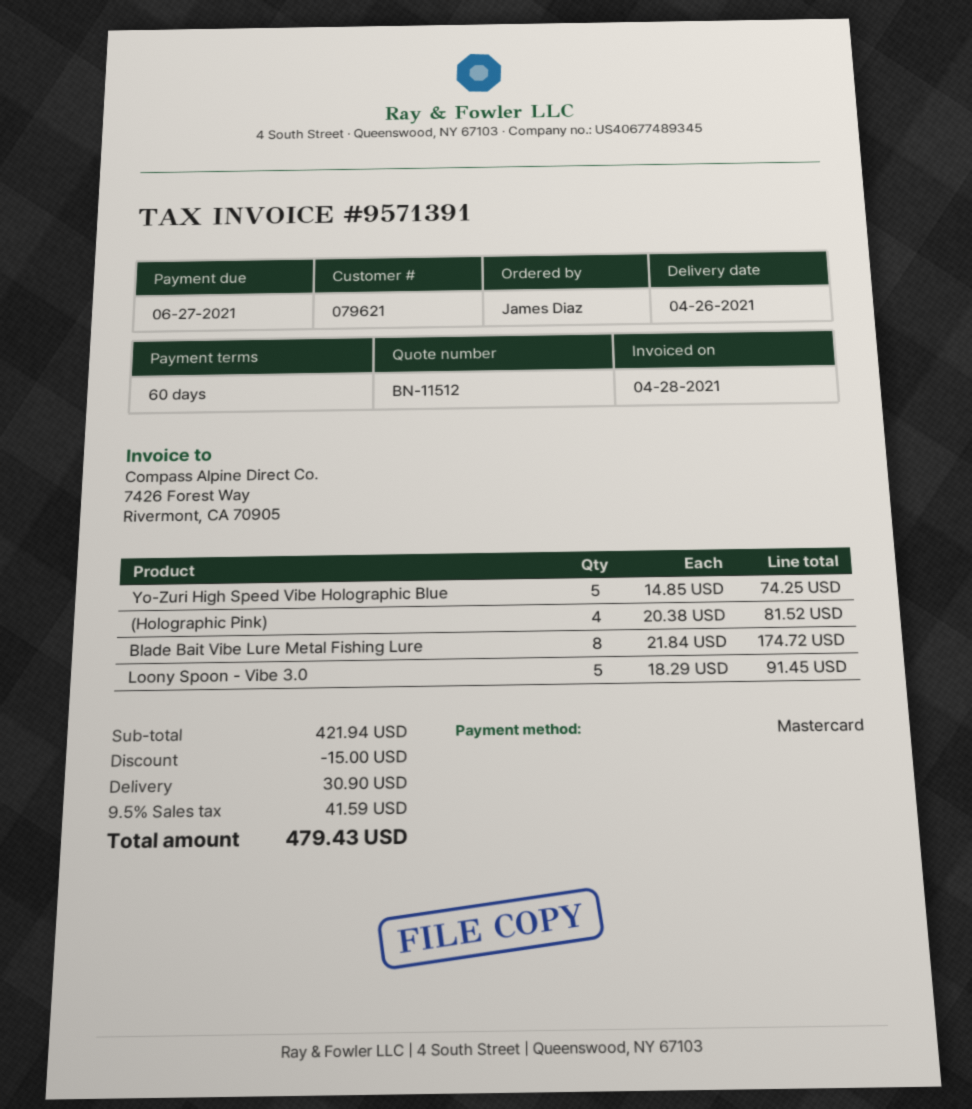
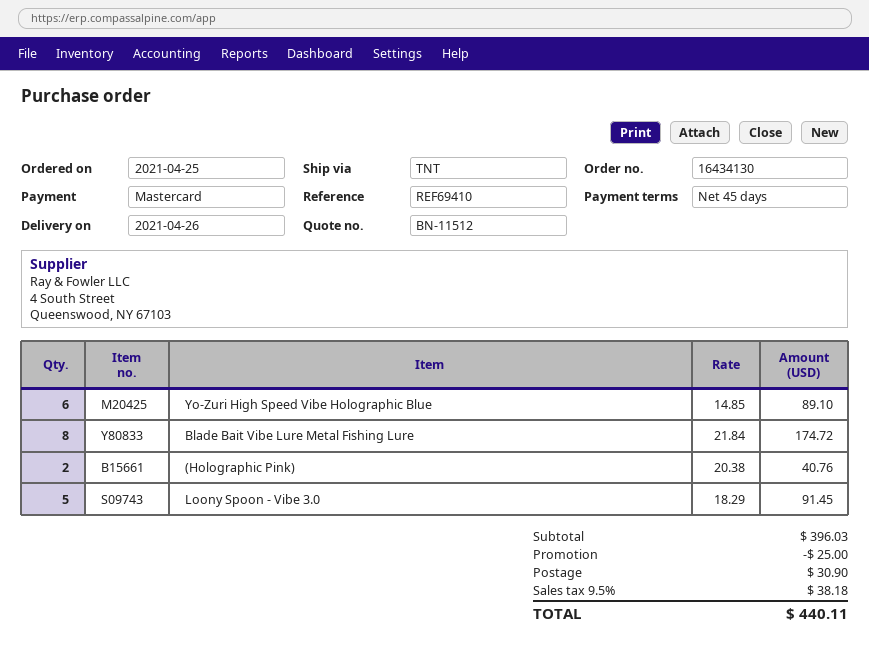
payment terms: 60 days -> 45 days
Yo-Zuri High Speed Vibe Holographic Blue: 5 x 14.85 = 74.25 -> 6 x 14.85 = 89.10
(Holographic Pink): 4 x 20.38 = 81.52 -> 2 x 20.38 = 40.76
subtotal: 421.94 -> 396.03
discount: 15.00 -> 25.00
tax: 9.5% = 41.59 -> 9.5% = 38.18
total: 479.43 -> 440.11

